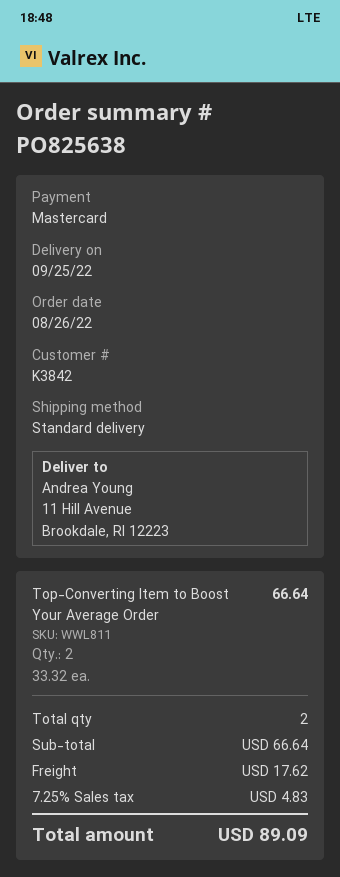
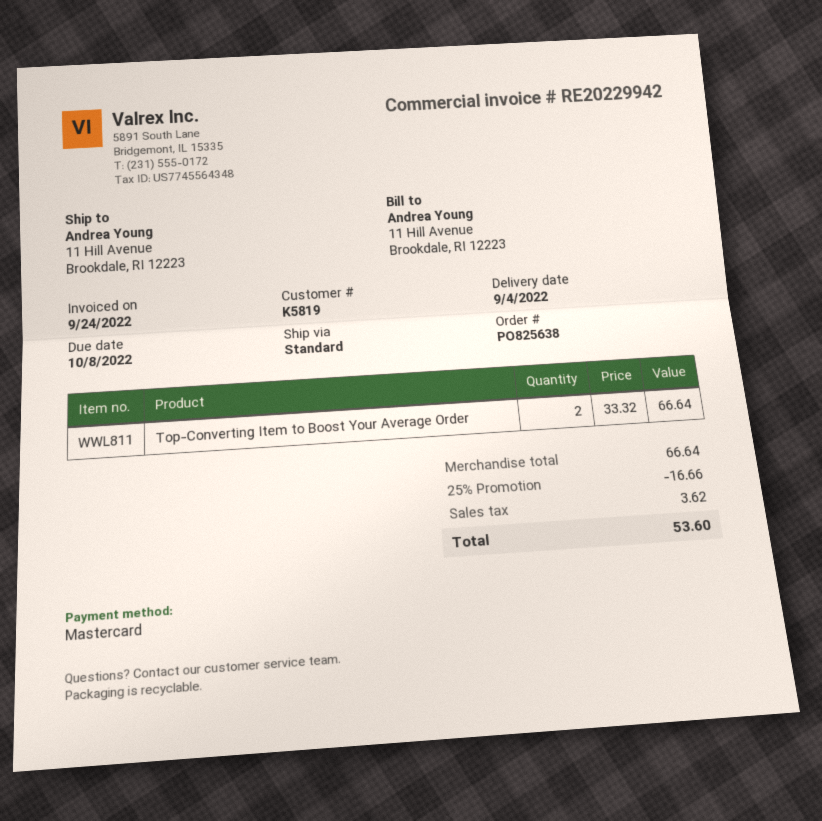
delivery date: 2022-09-25 -> 2022-09-04
customer number: K3842 -> K5819
discount: none -> 25% = 16.66
shipping: 17.62 -> none
tax: 4.83 -> 3.62
total: 89.09 -> 53.60

